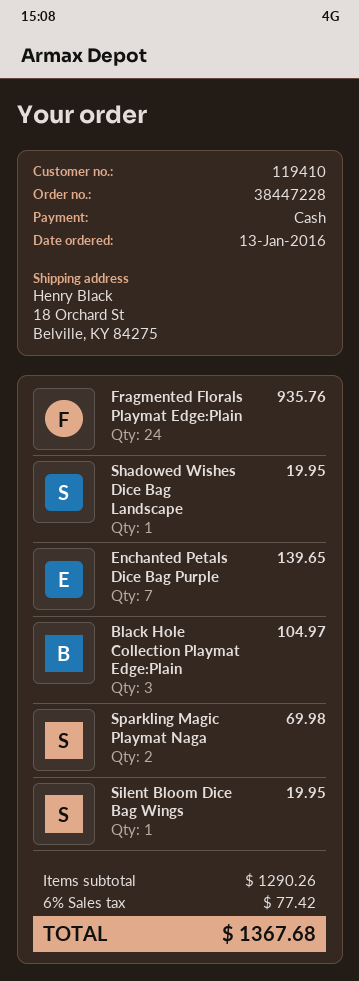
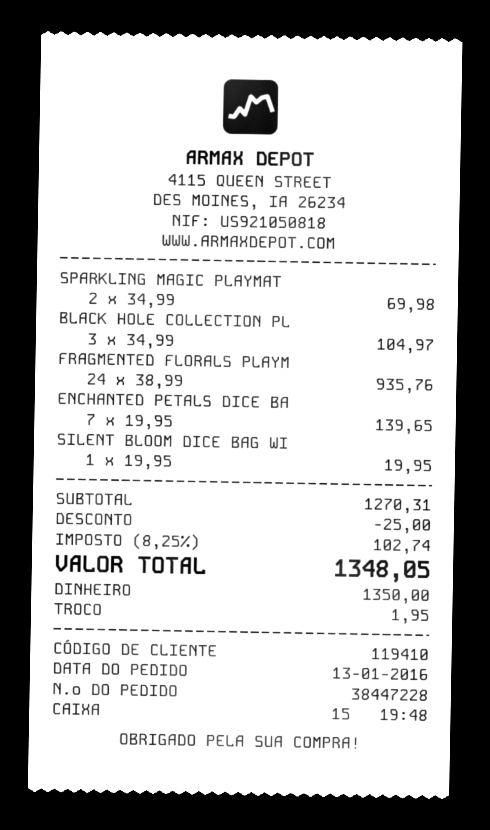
Shadowed Wishes Dice Bag Landscape: 1 for 19.95 -> none
subtotal: 1290.26 -> 1270.31
discount: none -> 25.00
tax: 6% = 77.42 -> 8.25% = 102.74
total: 1367.68 -> 1348.05

